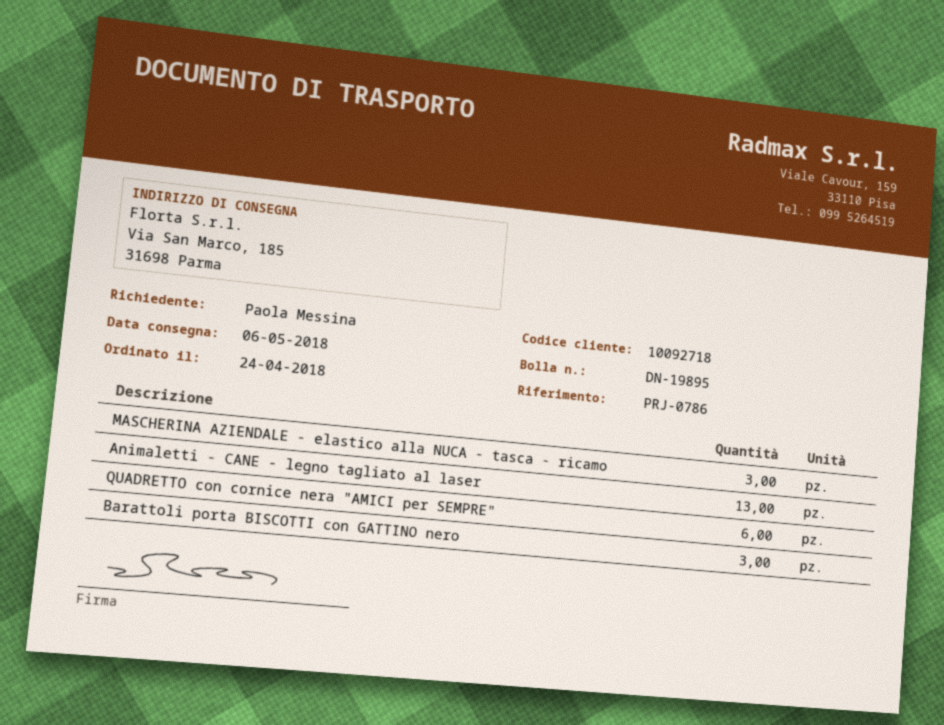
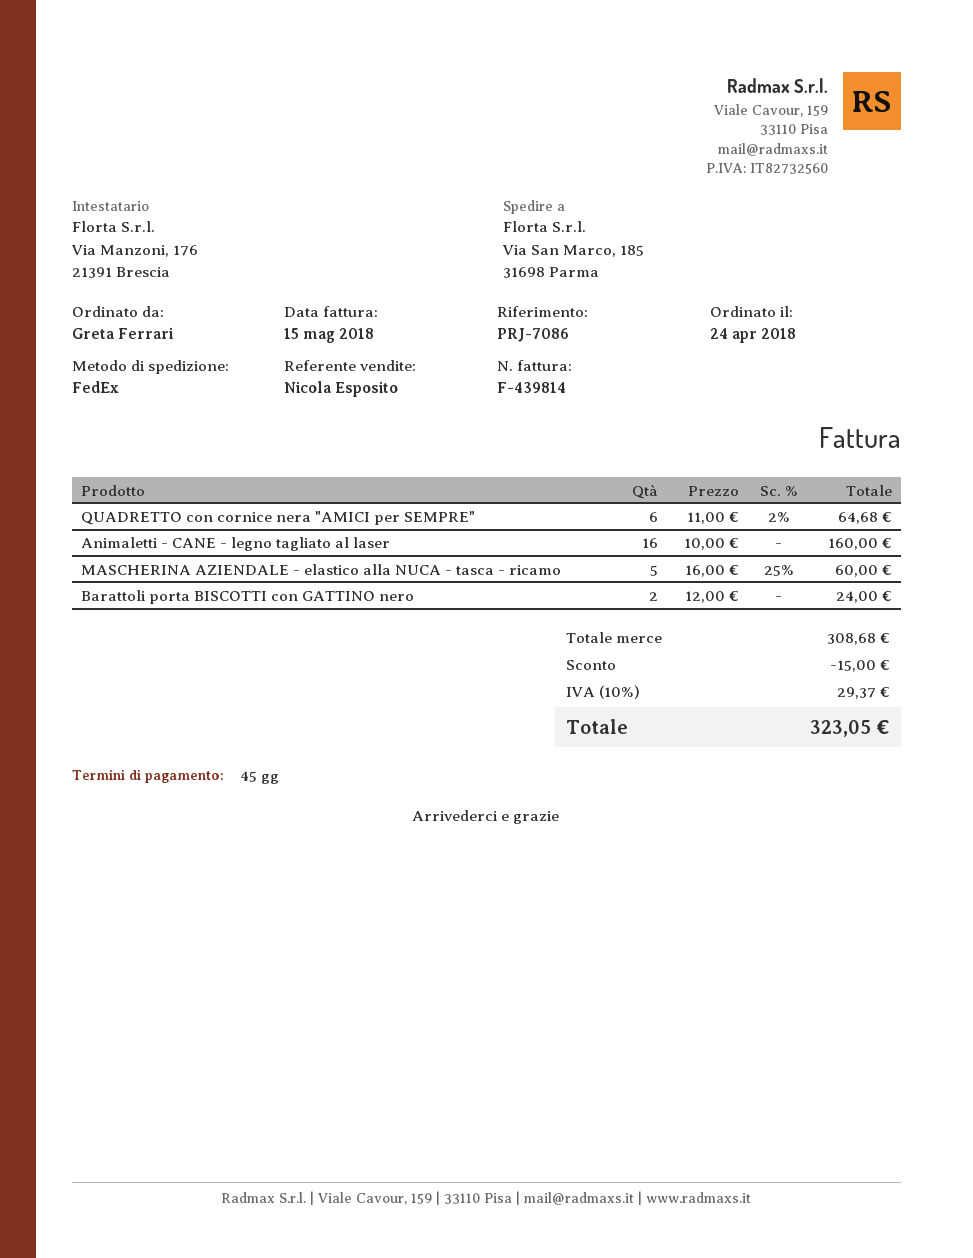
reference: PRJ-0786 -> PRJ-7086
ordered by: Paola Messina -> Greta Ferrari
MASCHERINA AZIENDALE - elastico alla NUCA - tasca - ricamo: 3 -> 5
Animaletti - CANE - legno tagliato al laser: 13 -> 16
Barattoli porta BISCOTTI con GATTINO nero: 3 -> 2

